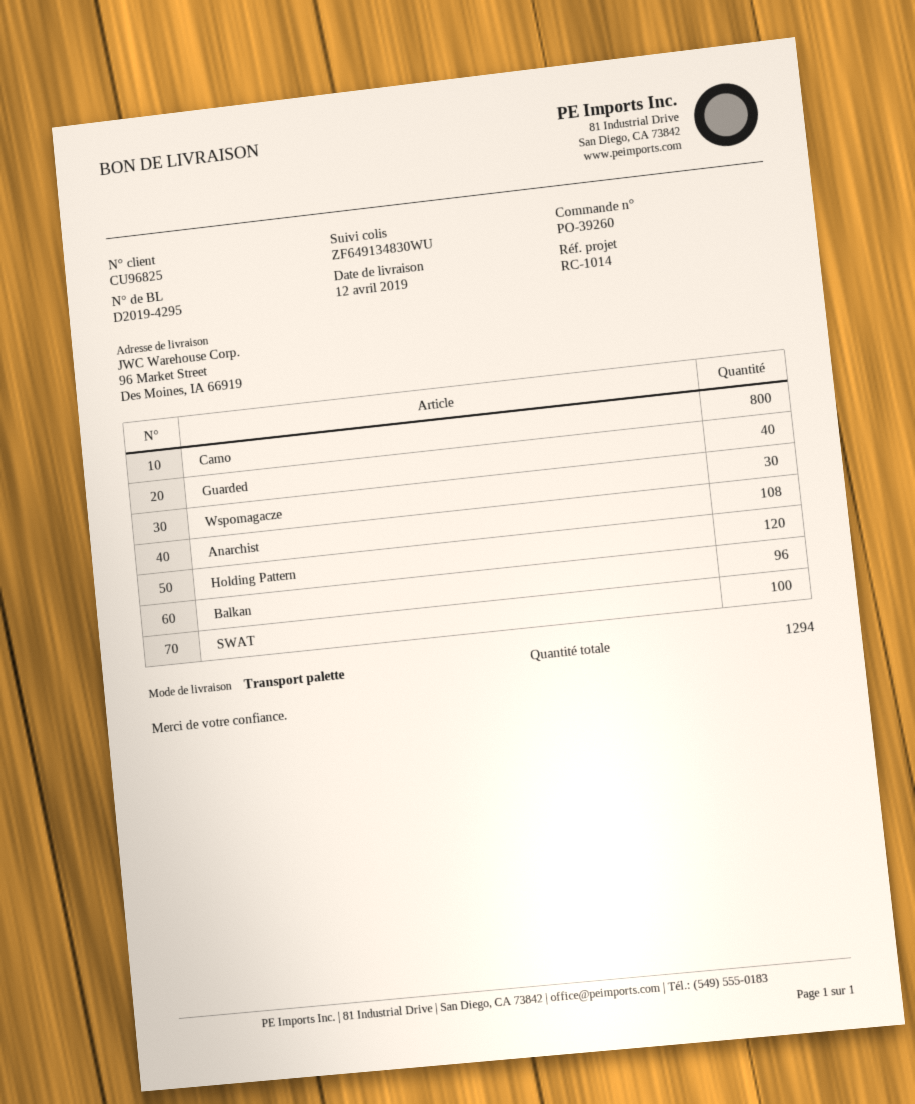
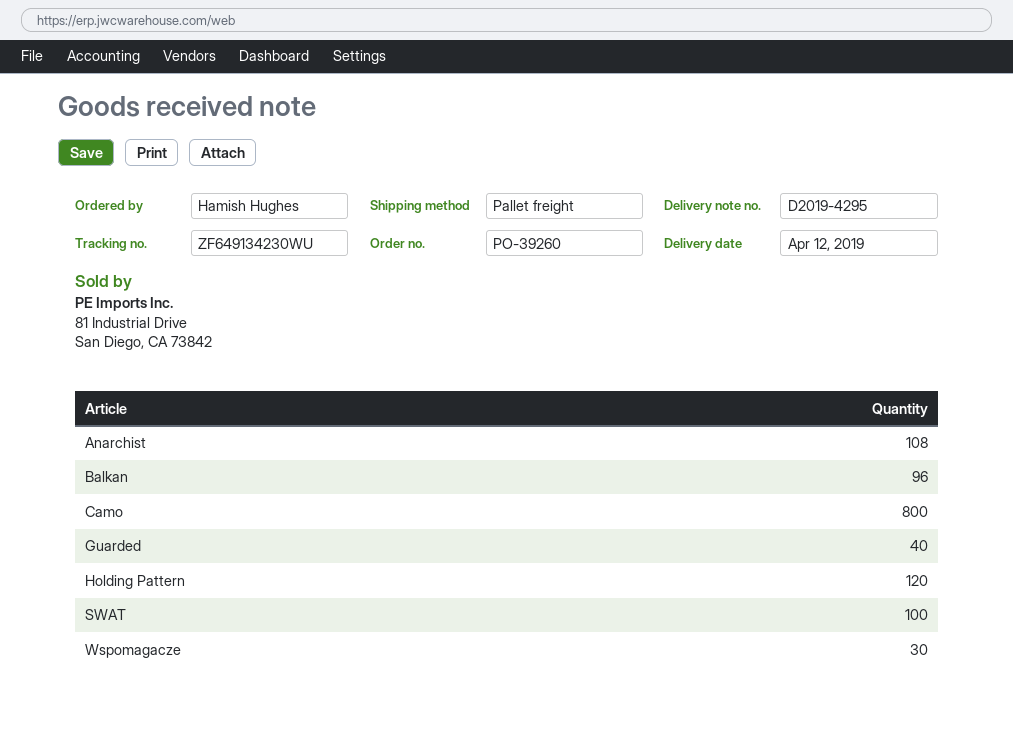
tracking number: ZF649134830WU -> ZF649134230WU

